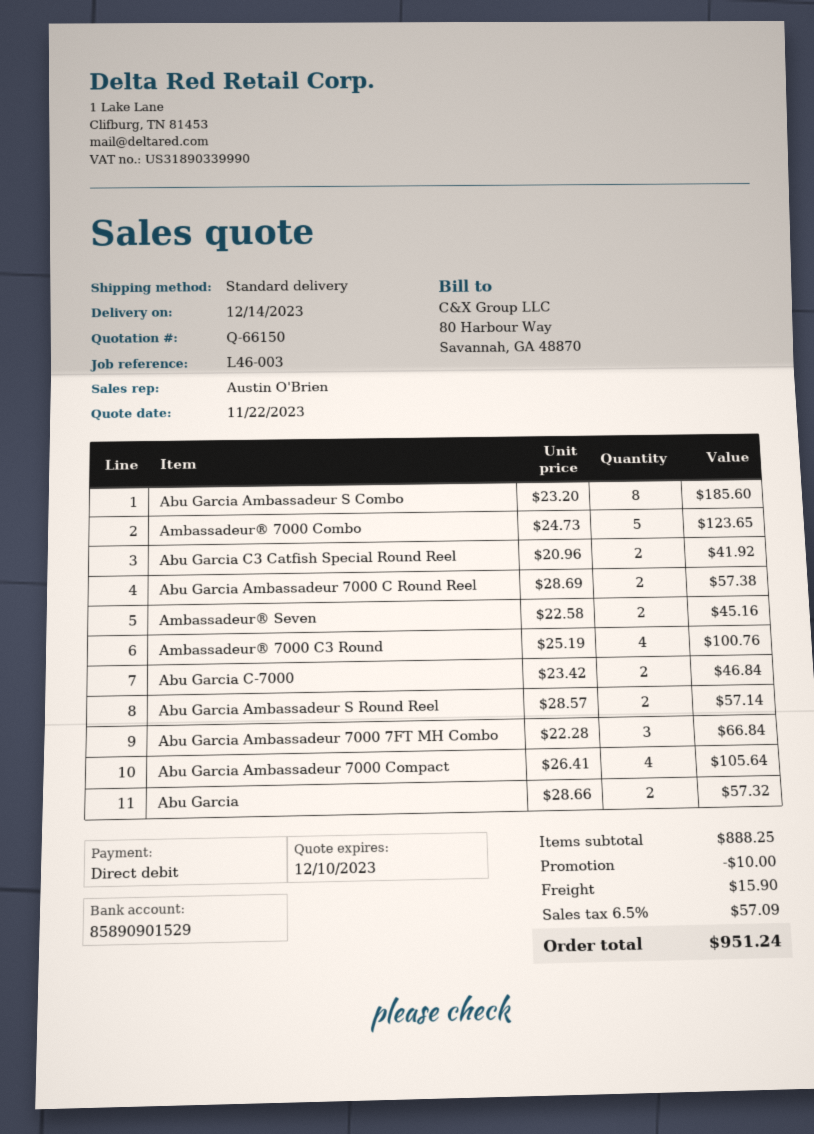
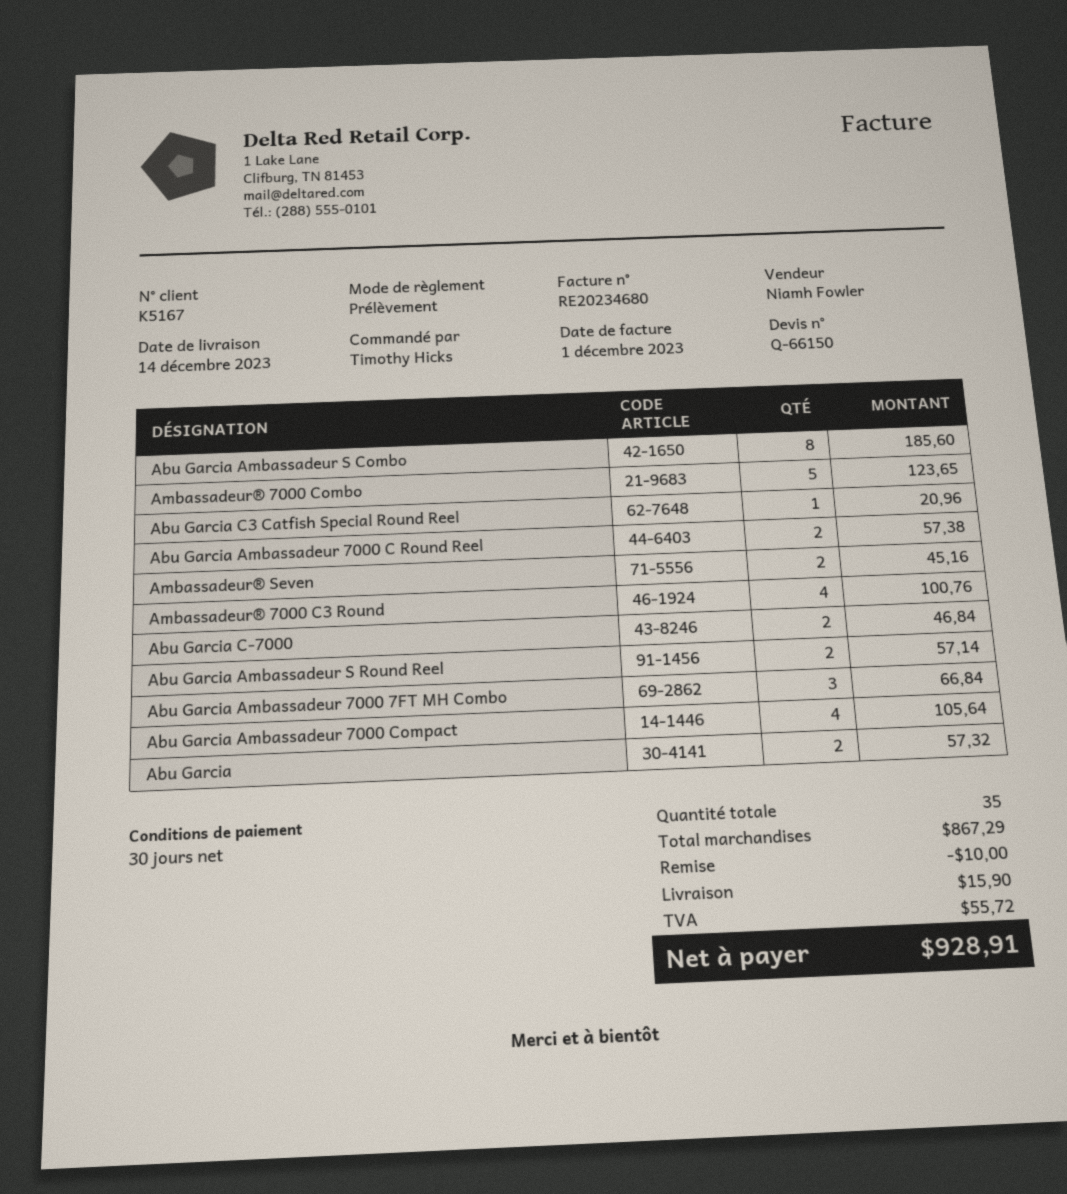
sales rep: Austin O'Brien -> Niamh Fowler
Abu Garcia C3 Catfish Special Round Reel: 2 for 41.92 -> 1 for 20.96
subtotal: 888.25 -> 867.29
tax: 57.09 -> 55.72
total: 951.24 -> 928.91

